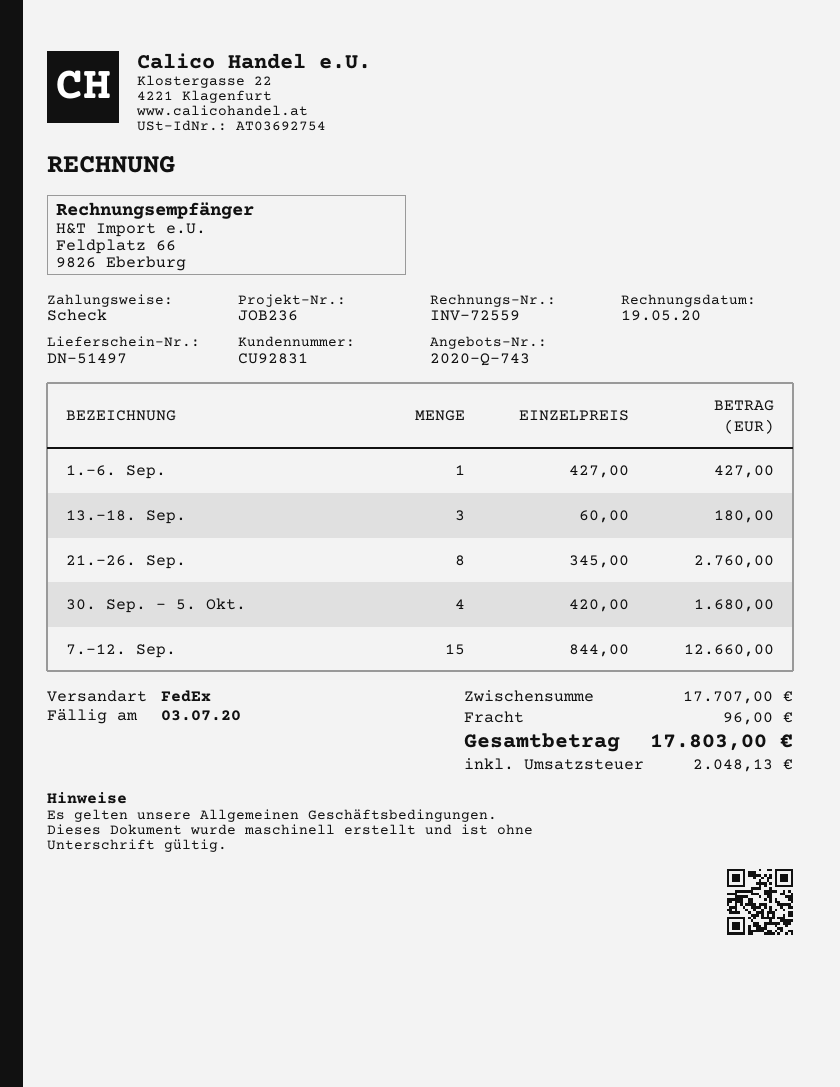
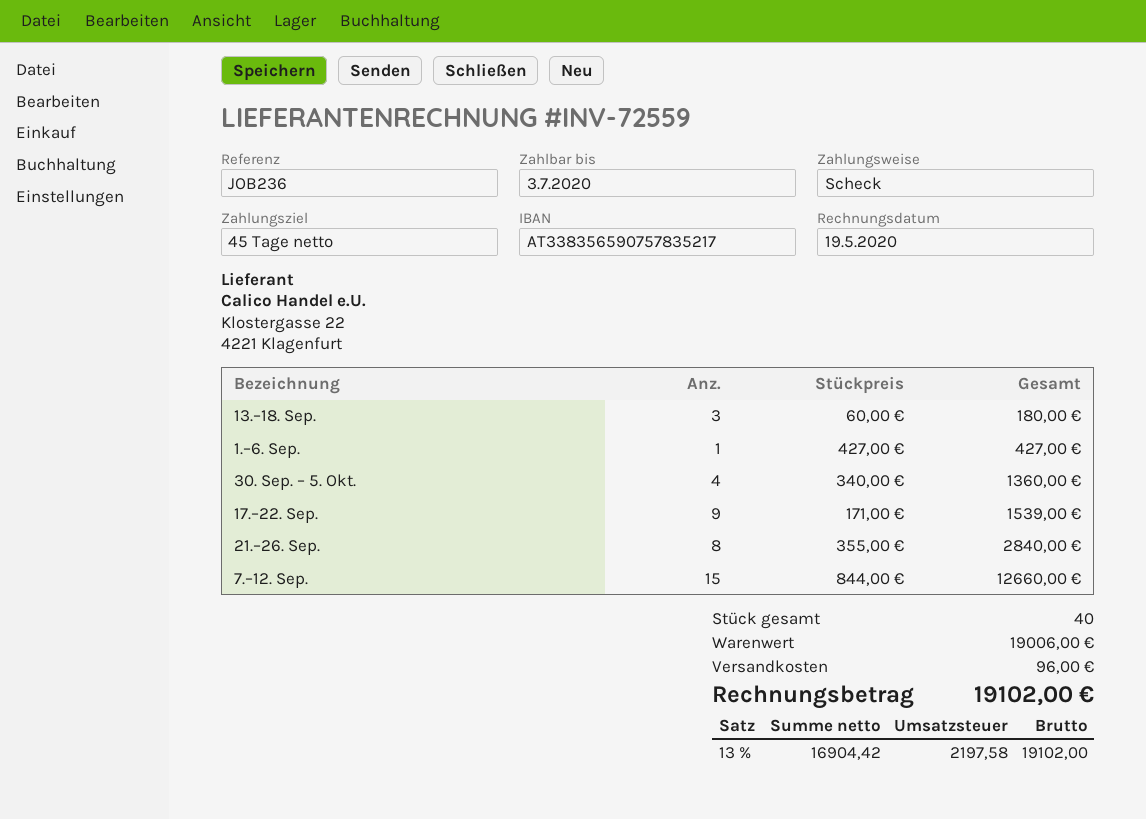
21.–26. Sep.: 8 x 345.00 = 2760.00 -> 8 x 355.00 = 2840.00
30. Sep. – 5. Okt.: 4 x 420.00 = 1680.00 -> 4 x 340.00 = 1360.00
17.–22. Sep.: none -> 9 x 171.00 = 1539.00
subtotal: 17707.00 -> 19006.00
tax: 2048.13 -> 2197.58
total: 17803.00 -> 19102.00

